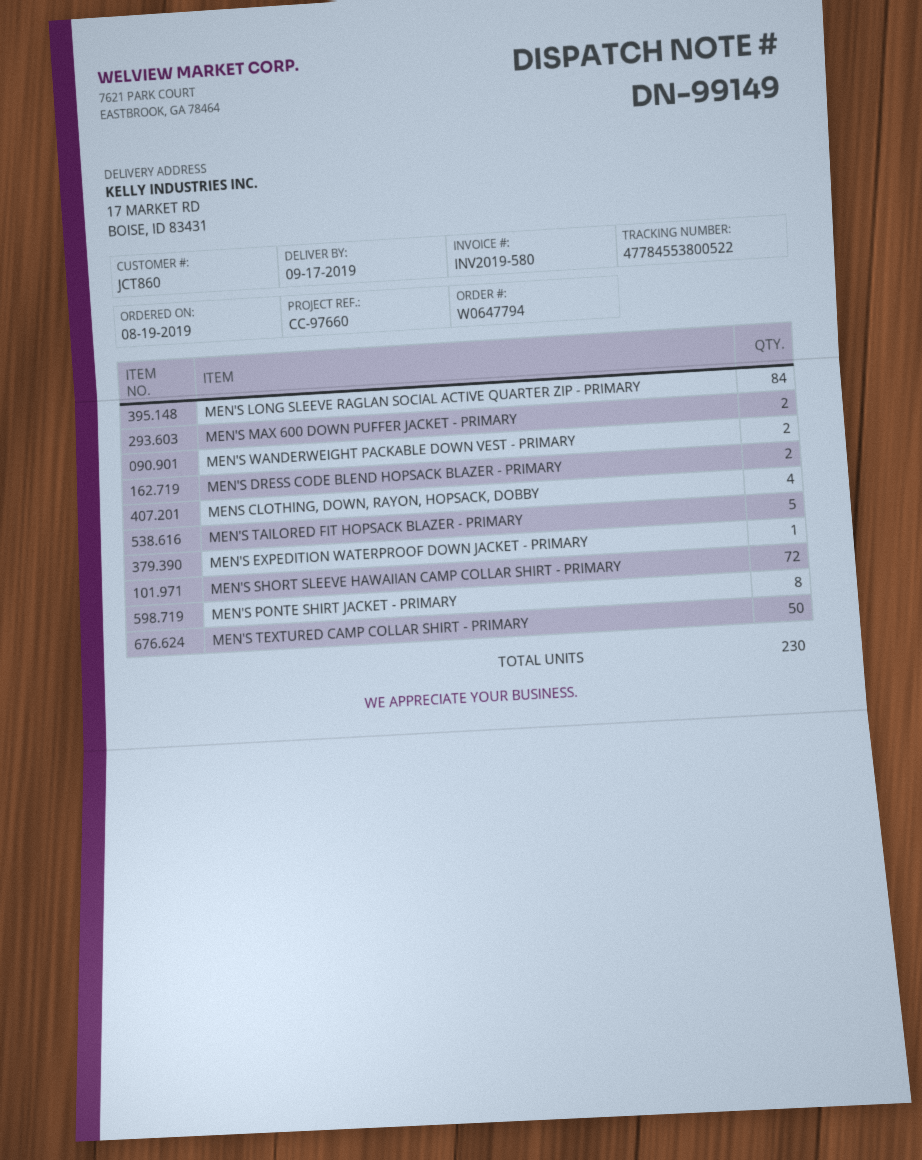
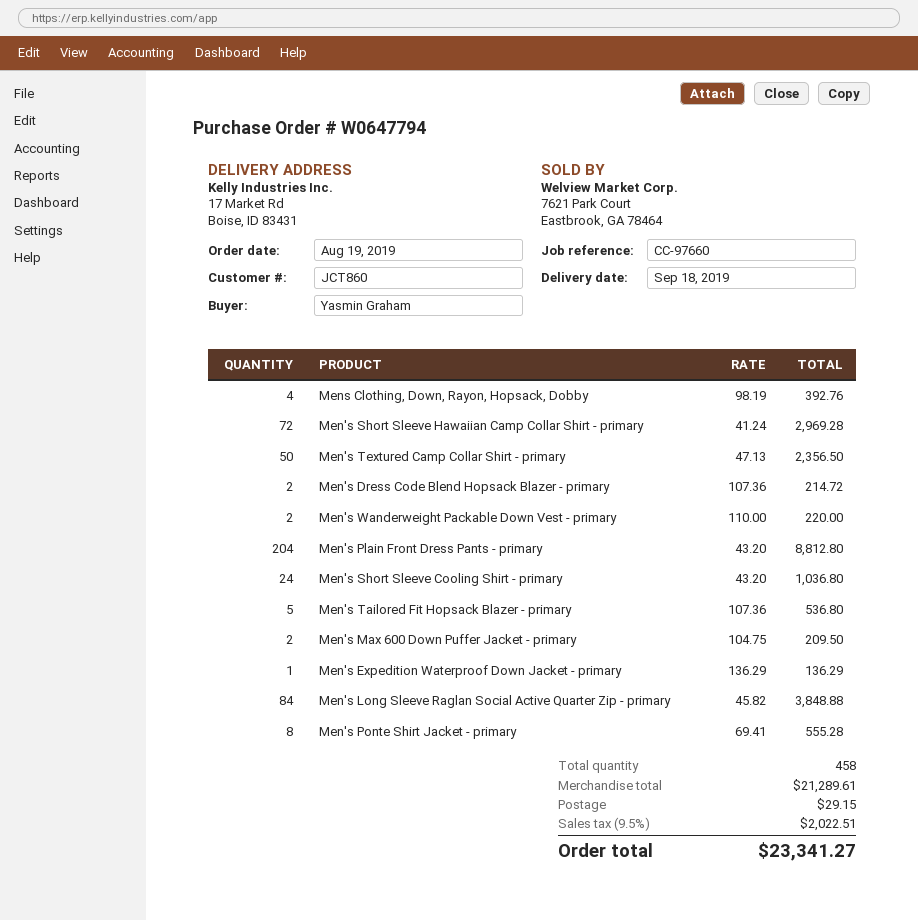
delivery date: 2019-09-17 -> 2019-09-18
Men's Plain Front Dress Pants - primary: none -> 204
Men's Short Sleeve Cooling Shirt - primary: none -> 24
total quantity: 230 -> 458

